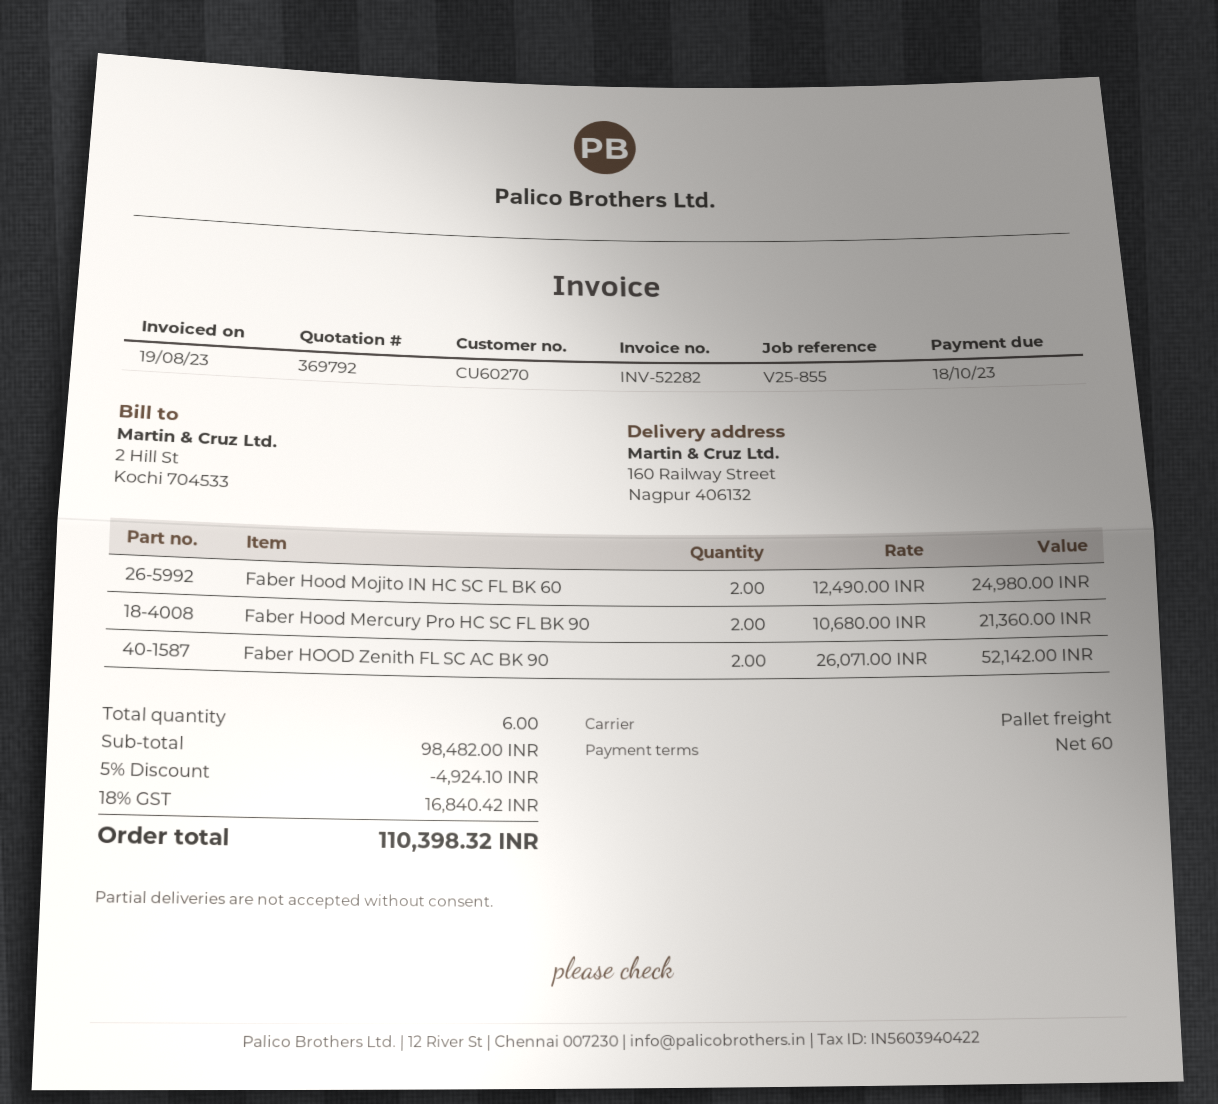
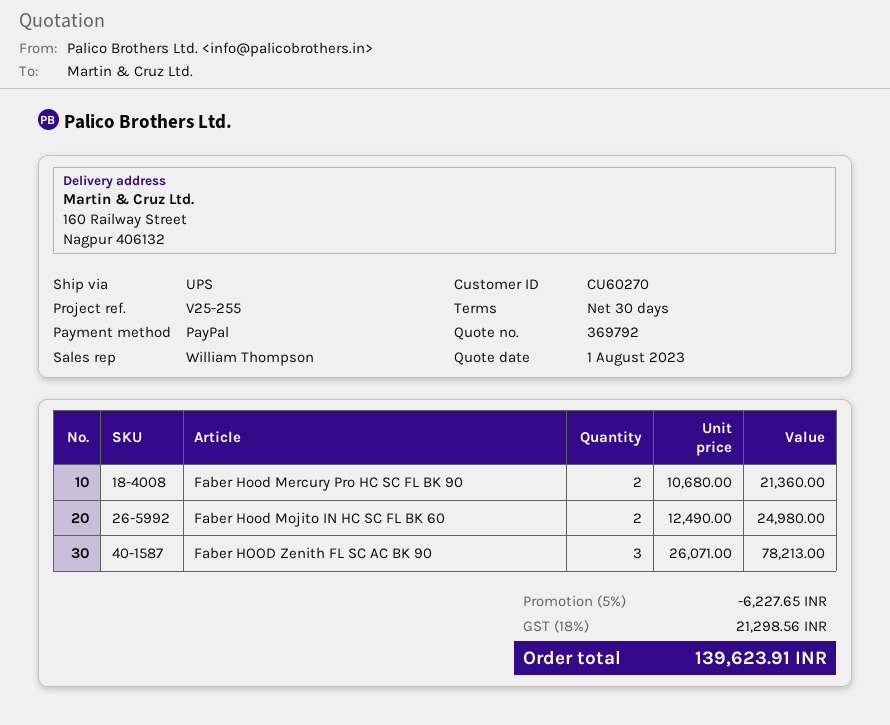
payment terms: 60 days -> 30 days
reference: V25-855 -> V25-255
shipping method: pallet freight -> UPS
Faber HOOD Zenith FL SC AC BK 90: 2 x 26071.00 = 52142.00 -> 3 x 26071.00 = 78213.00
discount: 5% = 4924.10 -> 5% = 6227.65
tax: 18% = 16840.42 -> 18% = 21298.56
total: 110398.32 -> 139623.91

